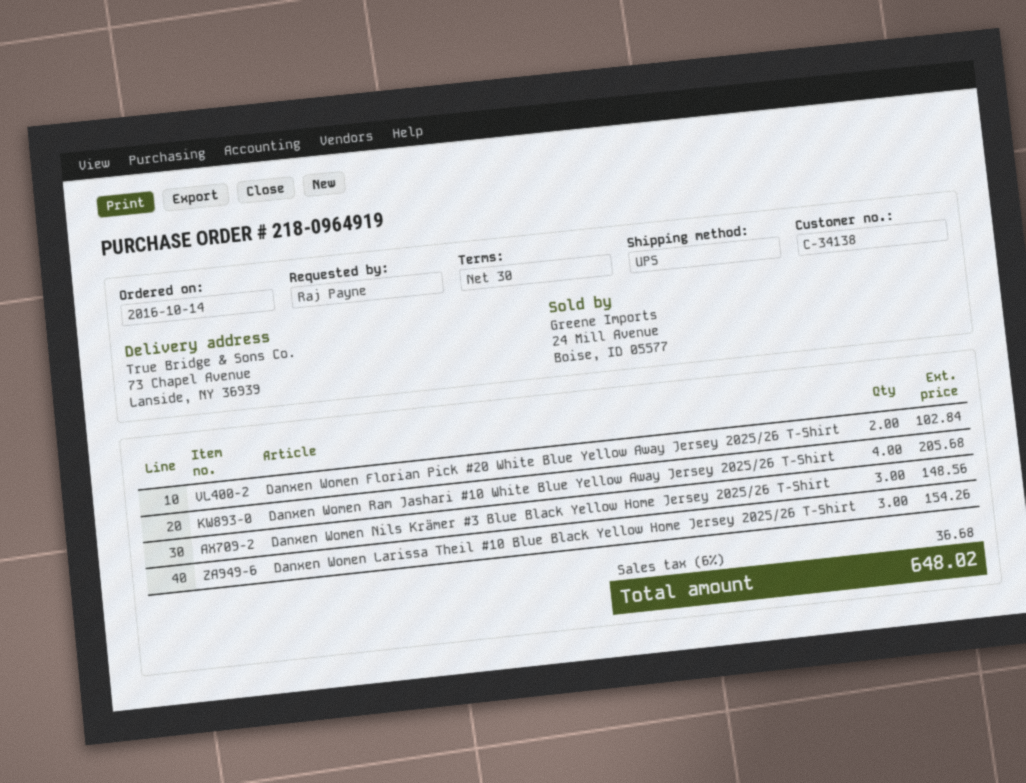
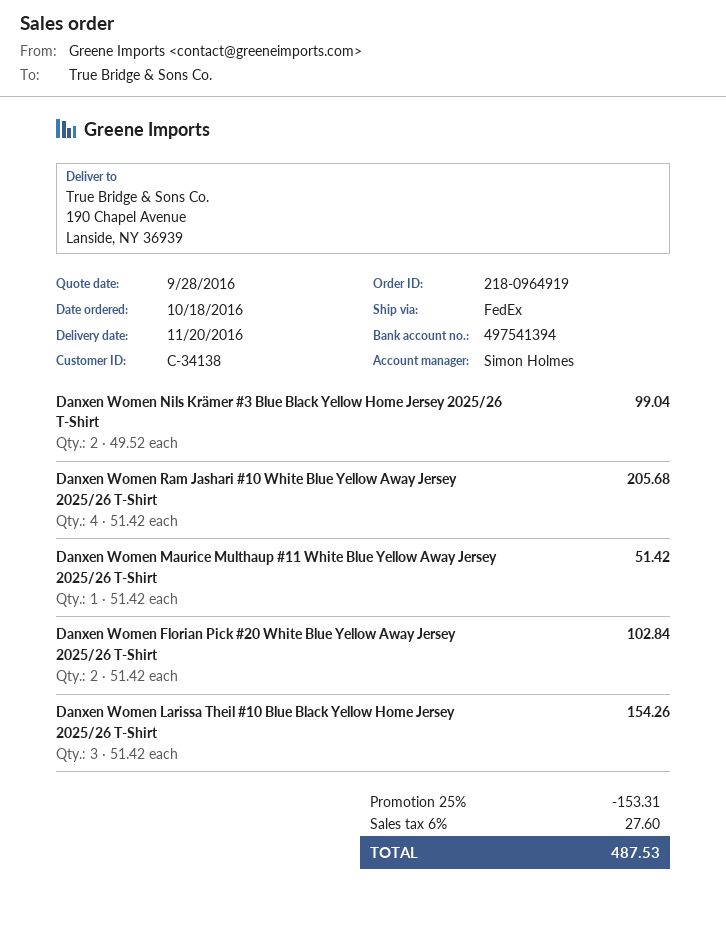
order date: 2016-10-14 -> 2016-10-18
shipping method: UPS -> FedEx
ship to: 73 Chapel Avenue, Lanside, NY 36939 -> 190 Chapel Avenue, Lanside, NY 36939
Danxen Women Nils Krämer #3 Blue Black Yellow Home Jersey 2025/26 T-Shirt: 3 for 148.56 -> 2 for 99.04
Danxen Women Maurice Multhaup #11 White Blue Yellow Away Jersey 2025/26 T-Shirt: none -> 1 for 51.42
discount: none -> 25% = 153.31
tax: 6% = 36.68 -> 6% = 27.60
total: 648.02 -> 487.53

